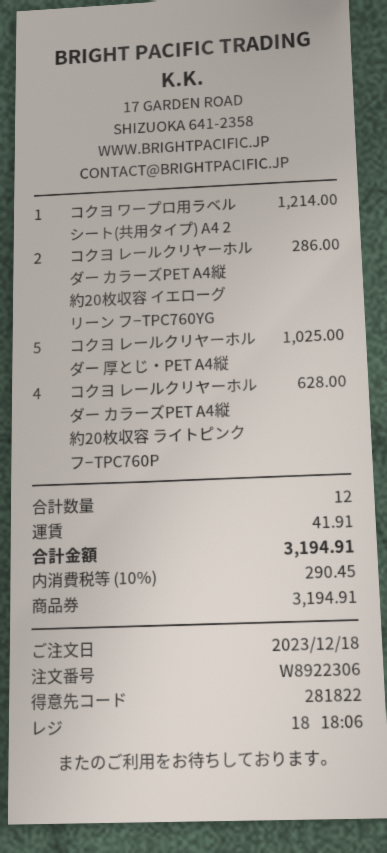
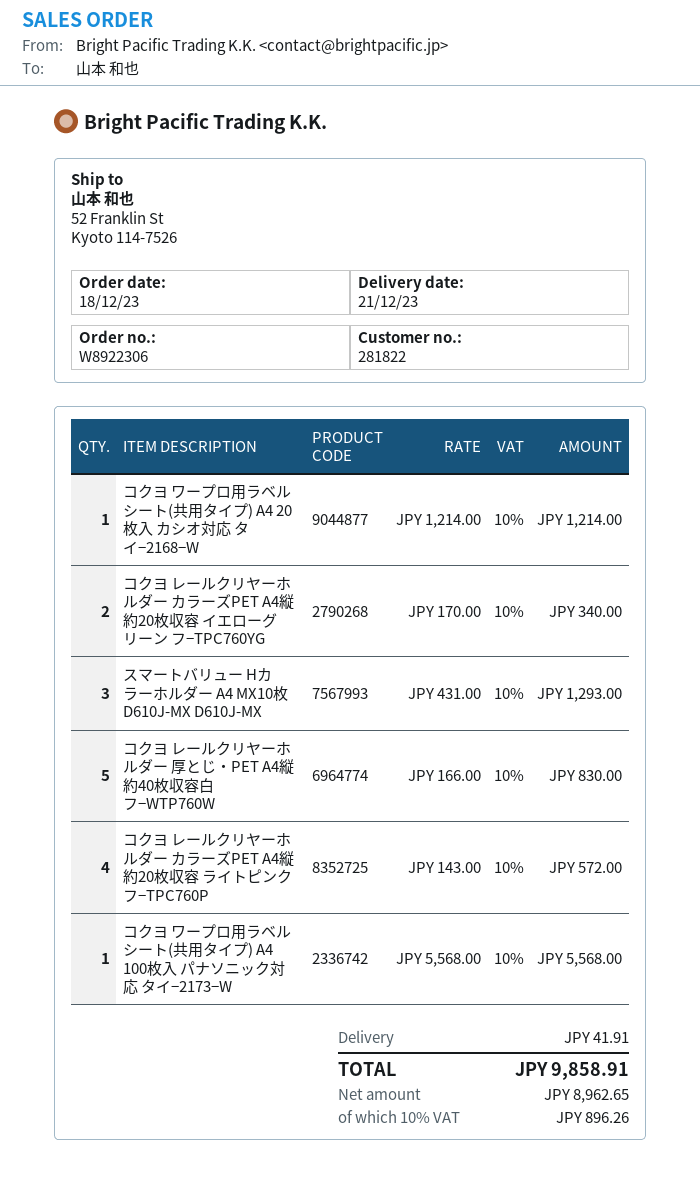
コクヨ レールクリヤーホルダー カラーズPET A4縦 約20枚収容 イエローグリーン フ−TPC760YG: 2 for 286.00 -> 2 for 340.00
コクヨ レールクリヤーホルダー 厚とじ・PET A4縦: 5 for 1025.00 -> 5 for 830.00
コクヨ レールクリヤーホルダー カラーズPET A4縦 約20枚収容 ライトピンク フ−TPC760P: 4 for 628.00 -> 4 for 572.00
スマートバリュー Hカラーホルダー A4 MX10枚 D610J-MX D610J-MX: none -> 3 for 1293.00
コクヨ ワープロ用ラベルシート(共用タイプ) A4 100枚入 パナソニック対応 タイ−2173−W: none -> 1 for 5568.00
tax: 10% = 290.45 -> 10% = 896.26
total: 3194.91 -> 9858.91

